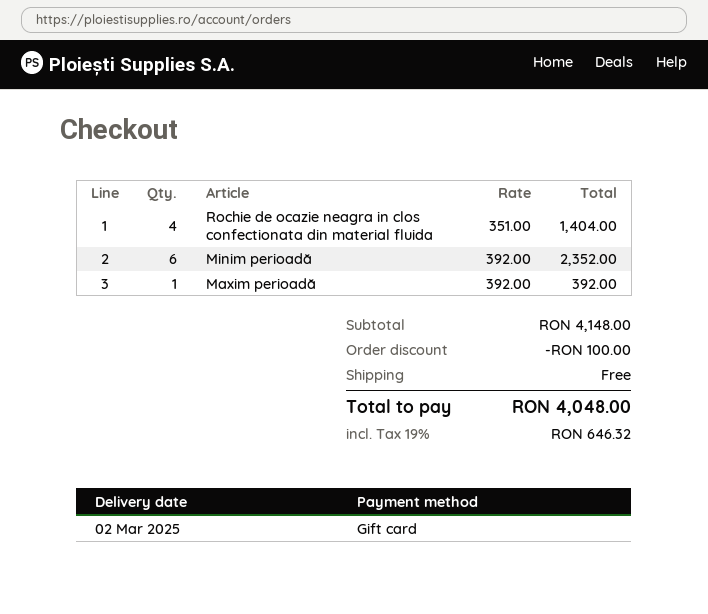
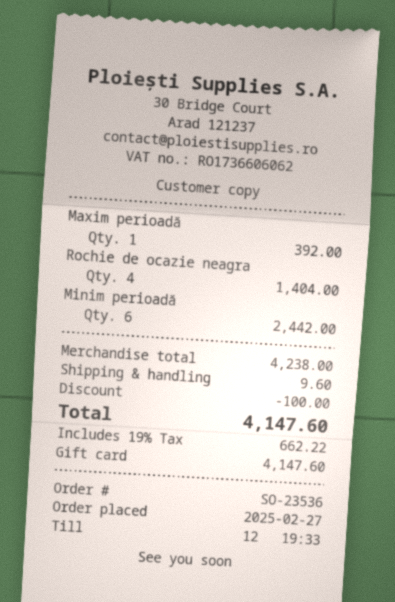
Minim perioadă: 6 for 2352.00 -> 6 for 2442.00
subtotal: 4148.00 -> 4238.00
shipping: 0.00 -> 9.60
tax: 19% = 646.32 -> 19% = 662.22
total: 4048.00 -> 4147.60

